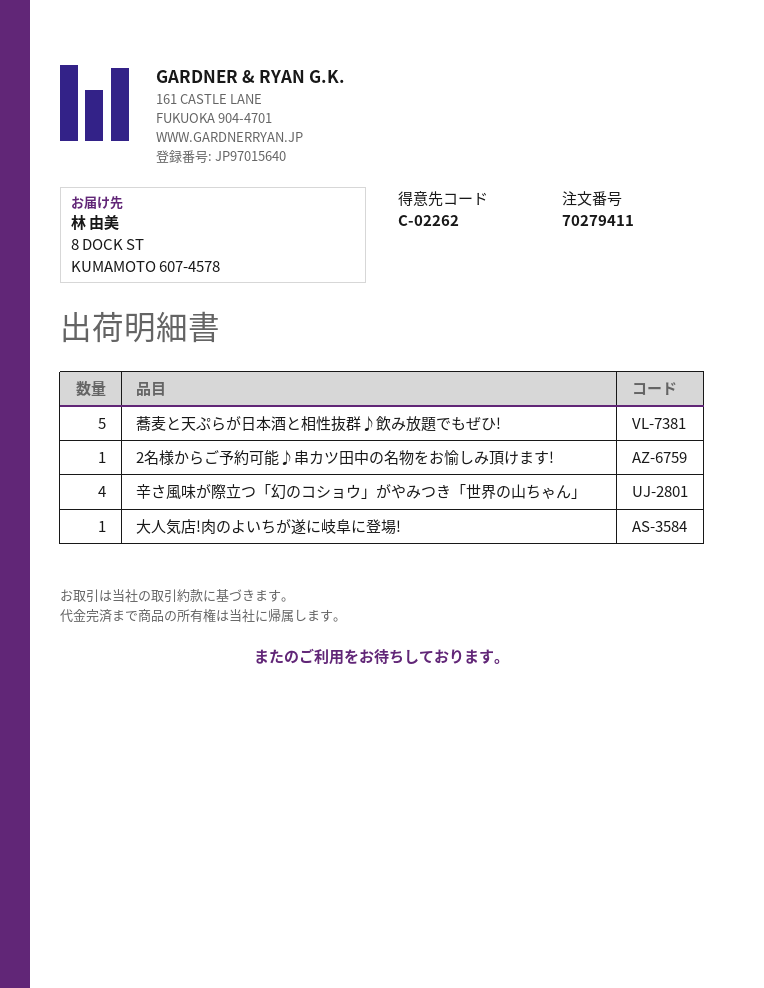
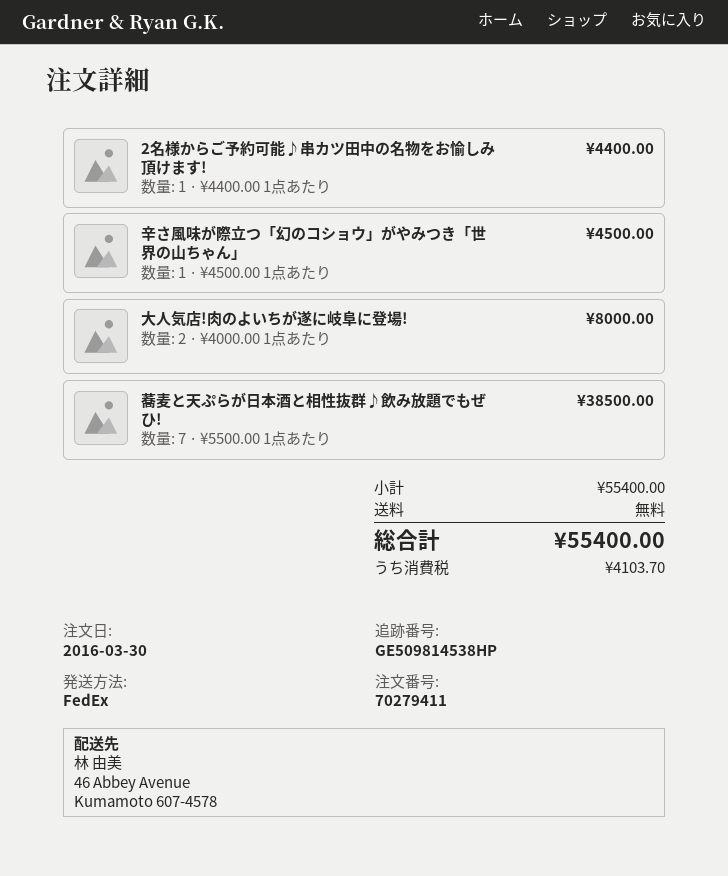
ship to: 8 DOCK ST, KUMAMOTO 607-4578 -> 46 Abbey Avenue, Kumamoto 607-4578
蕎麦と天ぷらが日本酒と相性抜群♪飲み放題でもぜひ!: 5 -> 7
辛さ風味が際立つ「幻のコショウ」がやみつき「世界の山ちゃん」: 4 -> 1
大人気店!肉のよいちが遂に岐阜に登場!: 1 -> 2

